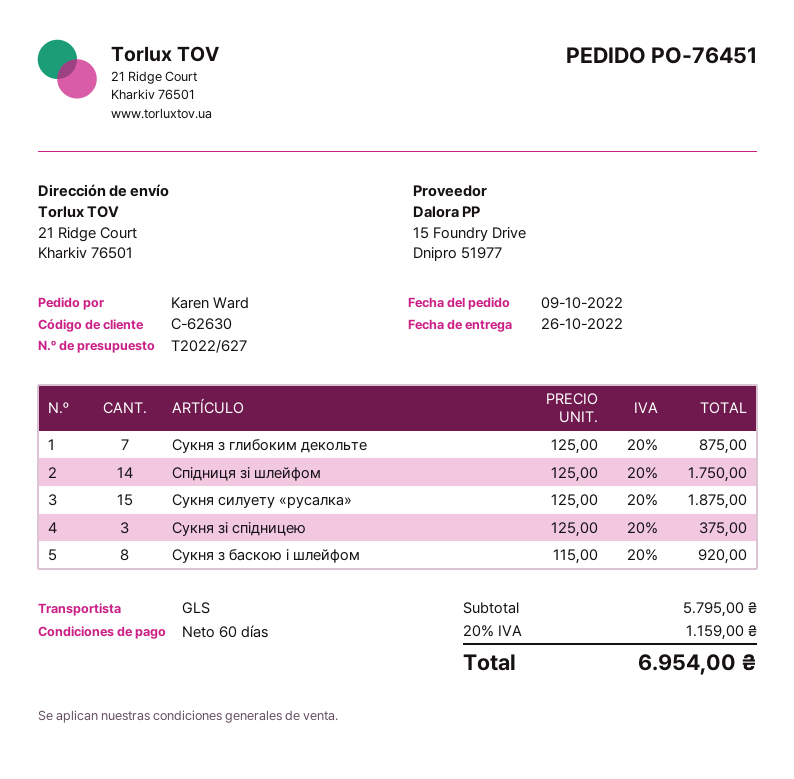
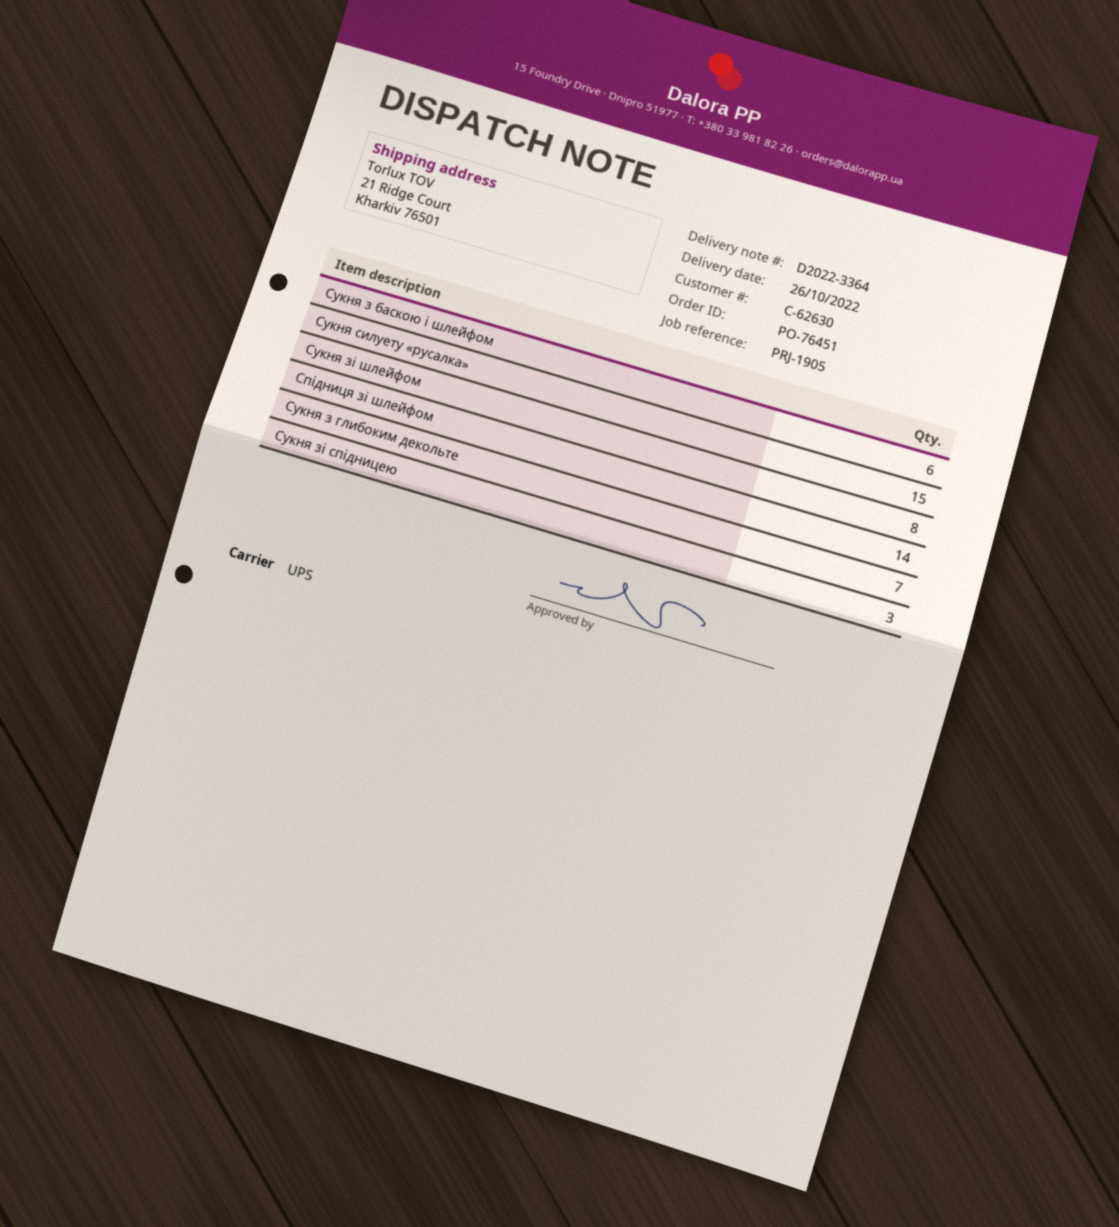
shipping method: GLS -> UPS
Сукня з баскою і шлейфом: 8 -> 6
Сукня зі шлейфом: none -> 8

